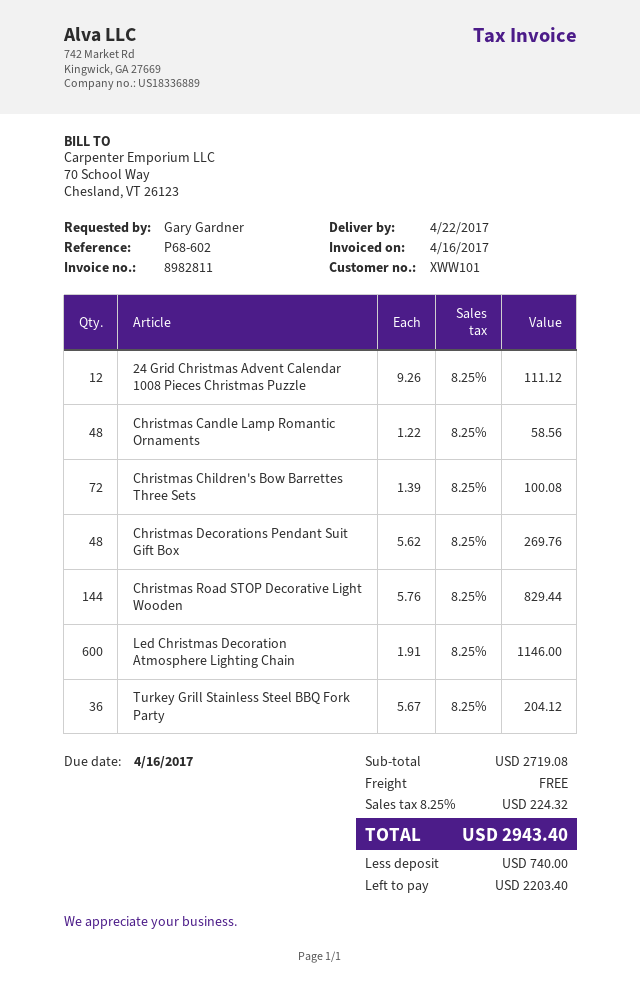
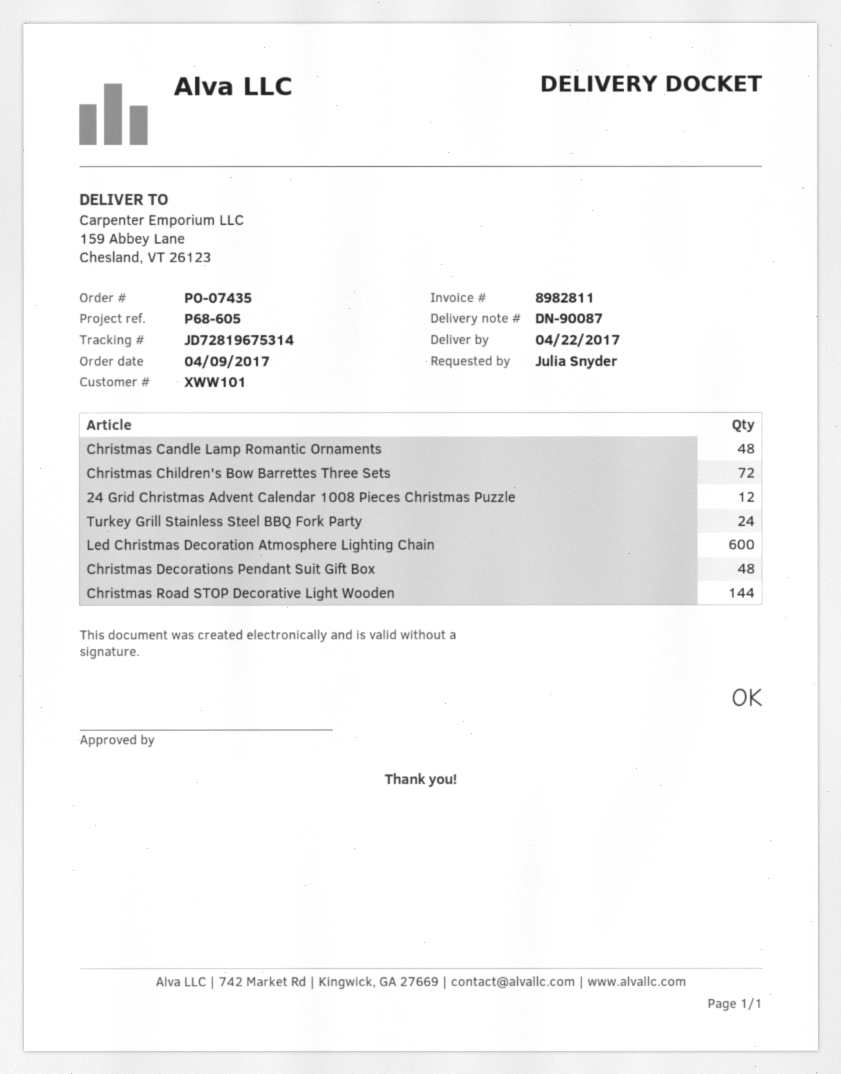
reference: P68-602 -> P68-605
ordered by: Gary Gardner -> Julia Snyder
Turkey Grill Stainless Steel BBQ Fork Party: 36 -> 24

